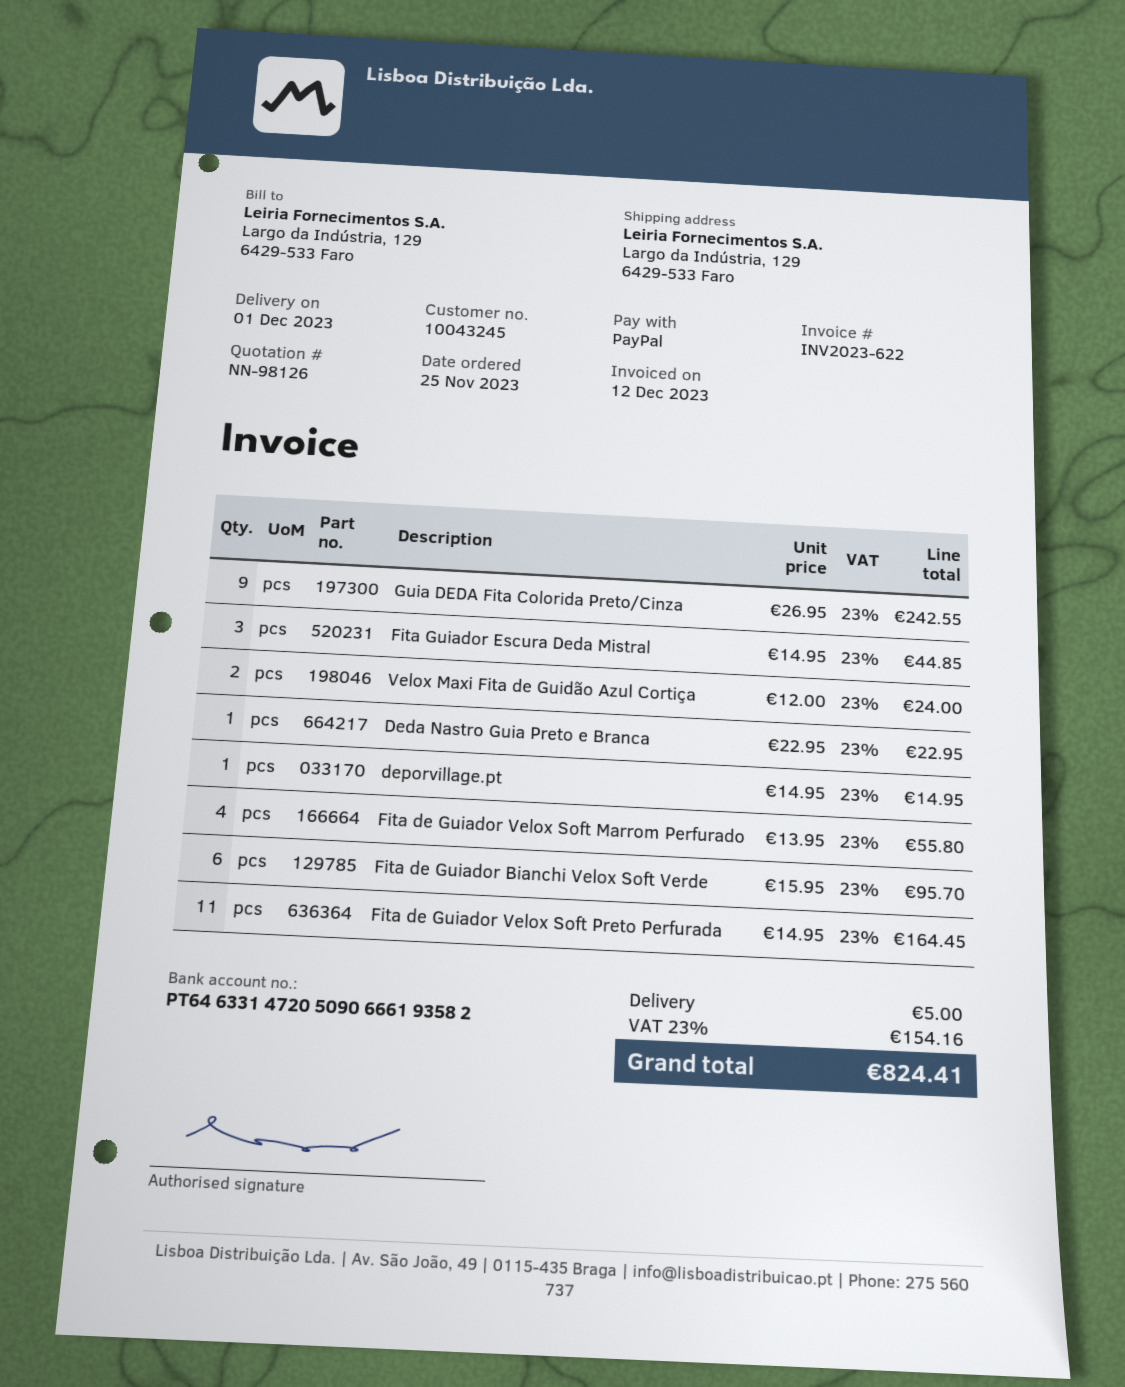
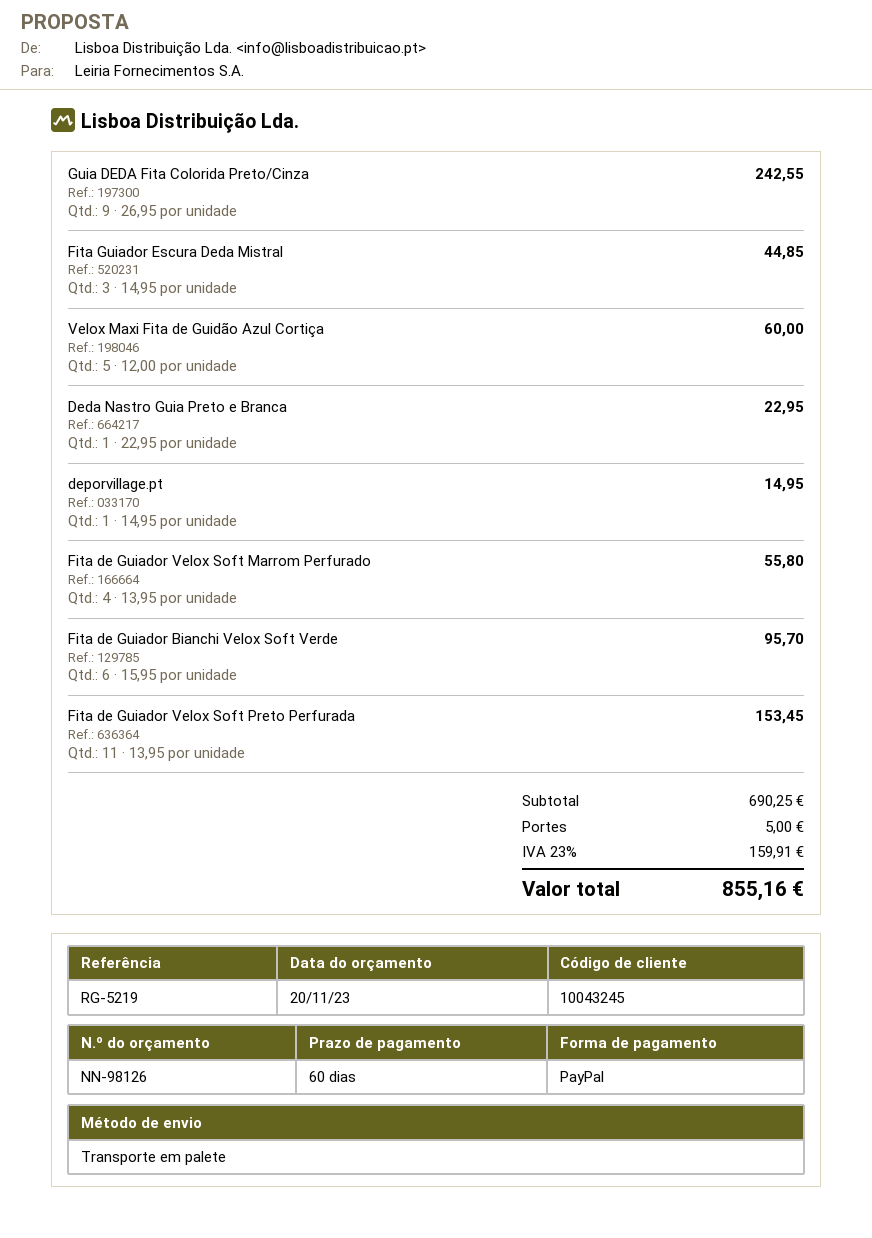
Velox Maxi Fita de Guidão Azul Cortiça: 2 x 12.00 = 24.00 -> 5 x 12.00 = 60.00
Fita de Guiador Velox Soft Preto Perfurada: 11 x 14.95 = 164.45 -> 11 x 13.95 = 153.45
tax: 23% = 154.16 -> 23% = 159.91
total: 824.41 -> 855.16

